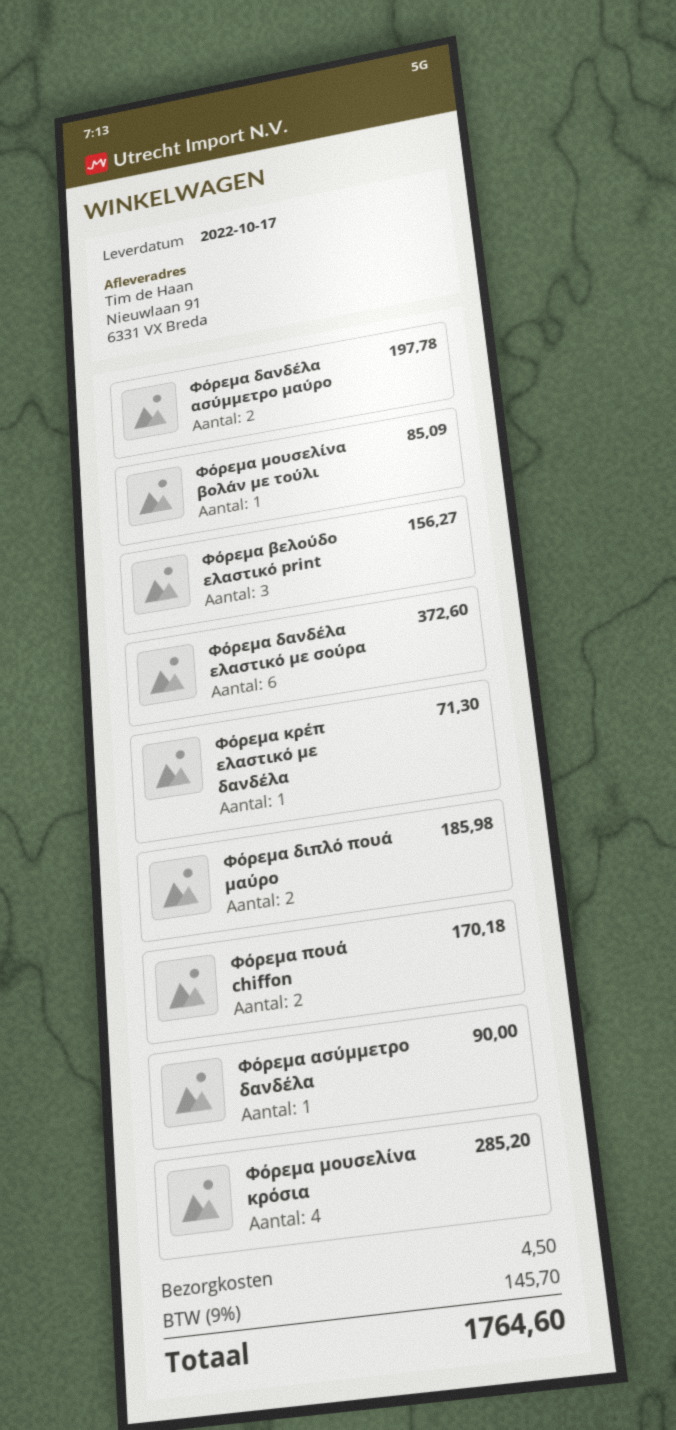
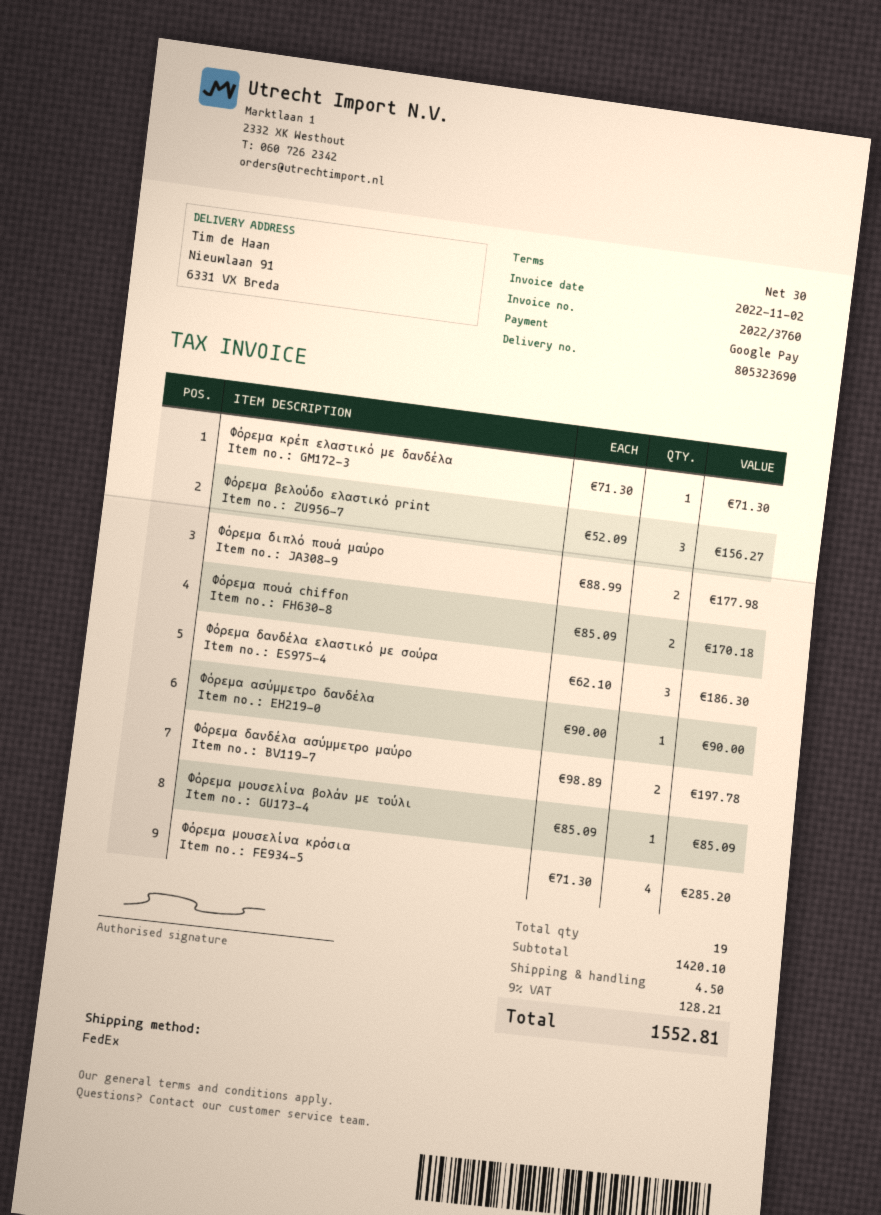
Φόρεμα δανδέλα ελαστικό με σούρα: 6 for 372.60 -> 3 for 186.30
Φόρεμα διπλό πουά μαύρο: 2 for 185.98 -> 2 for 177.98
tax: 9% = 145.70 -> 9% = 128.21
total: 1764.60 -> 1552.81

